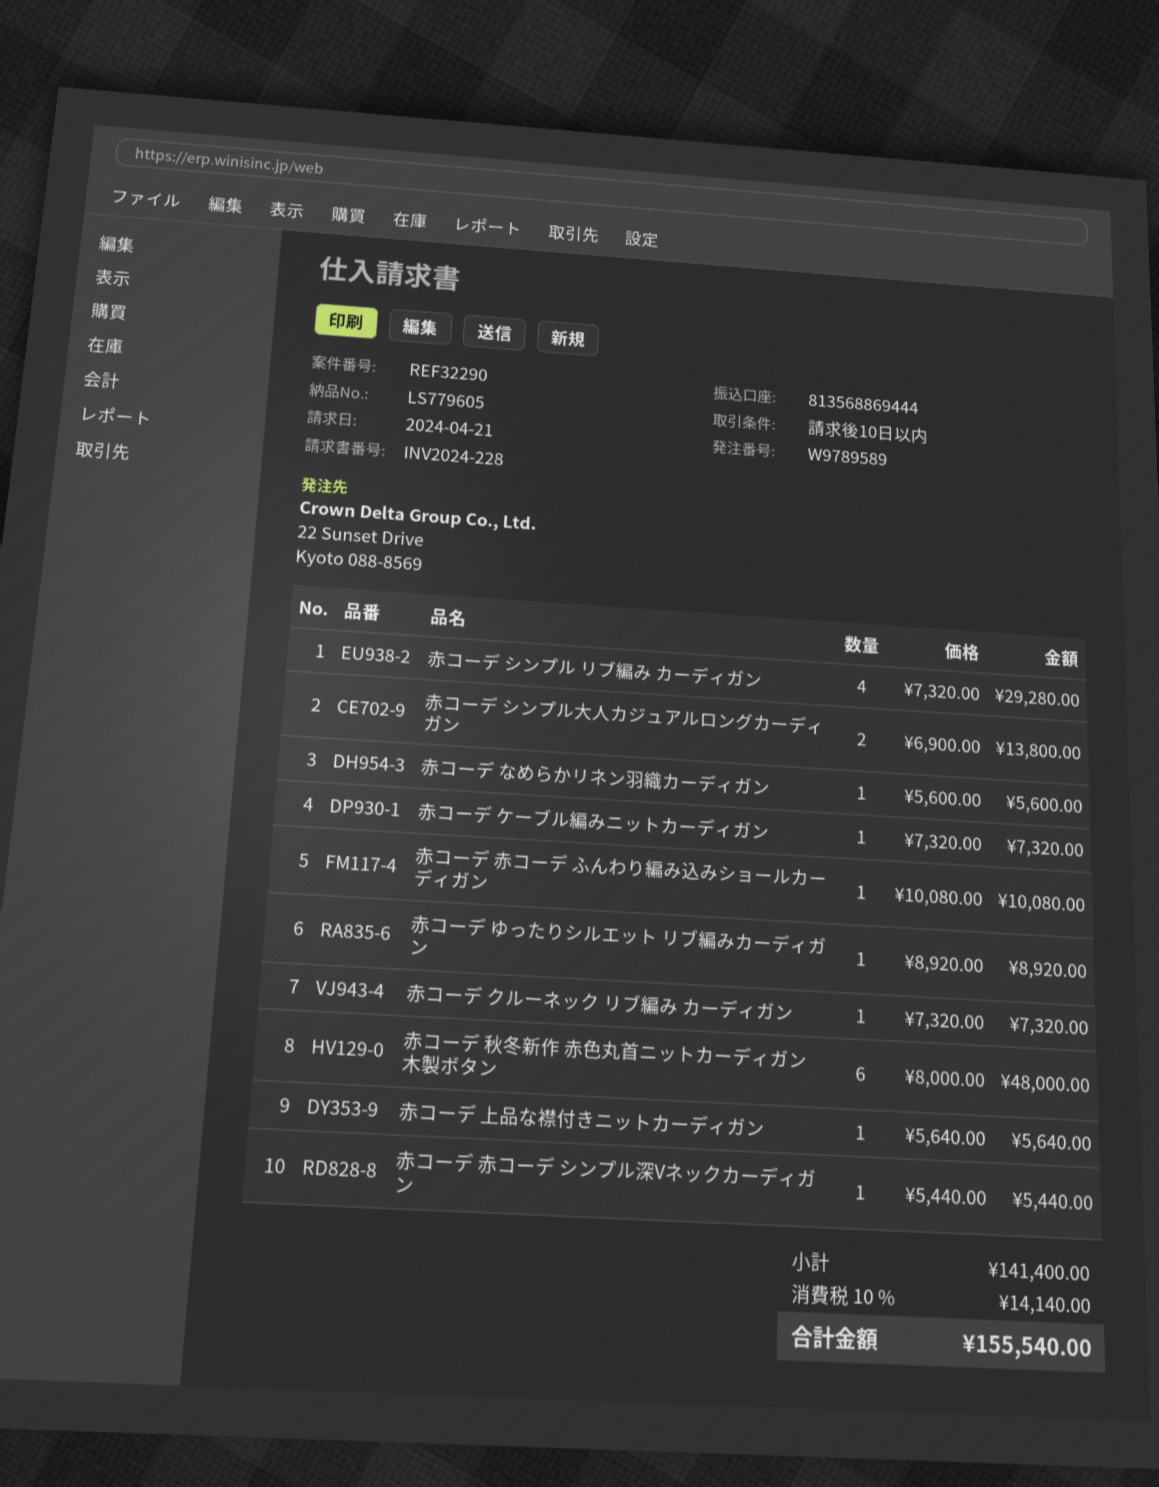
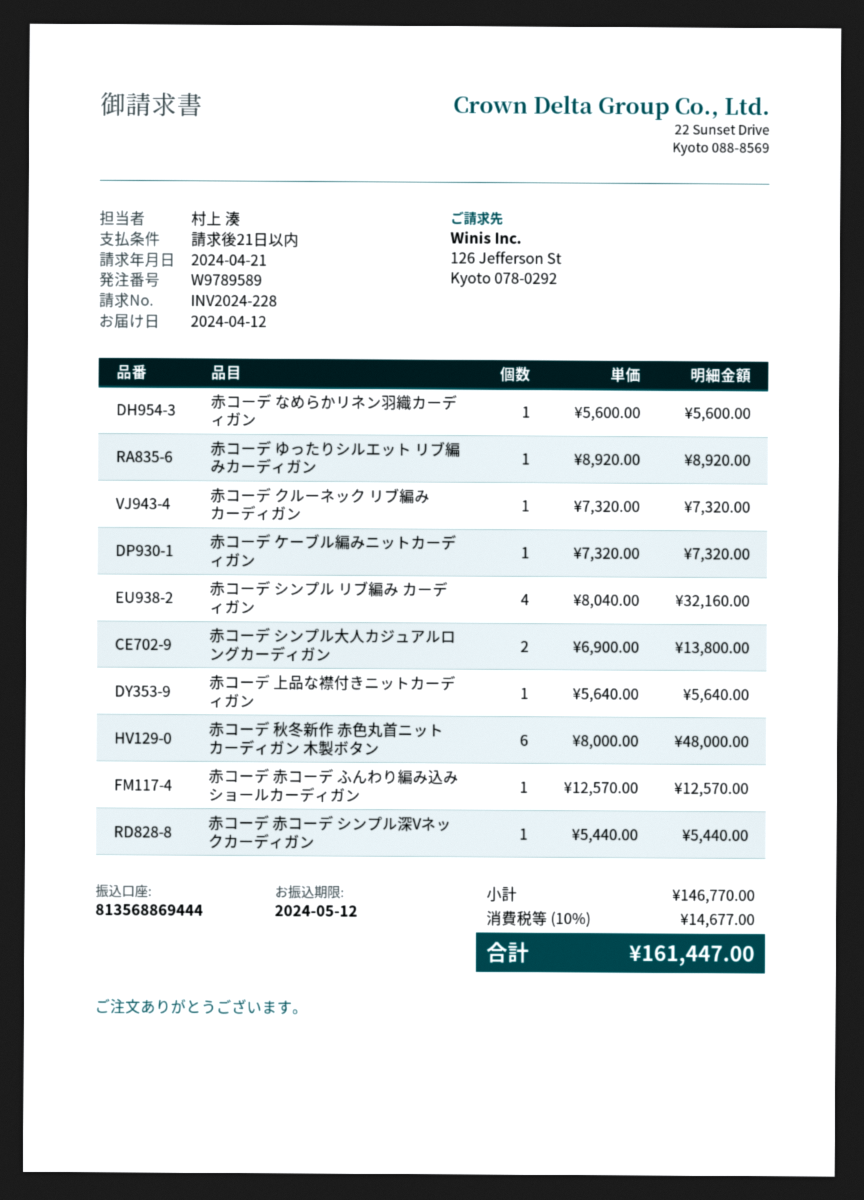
payment terms: 10 days -> 21 days
赤コーデ シンプル リブ編み カーディガン: 4 x 7320.00 = 29280.00 -> 4 x 8040.00 = 32160.00
赤コーデ 赤コーデ ふんわり編み込みショールカーディガン: 1 x 10080.00 = 10080.00 -> 1 x 12570.00 = 12570.00
subtotal: 141400.00 -> 146770.00
tax: 10% = 14140.00 -> 10% = 14677.00
total: 155540.00 -> 161447.00

